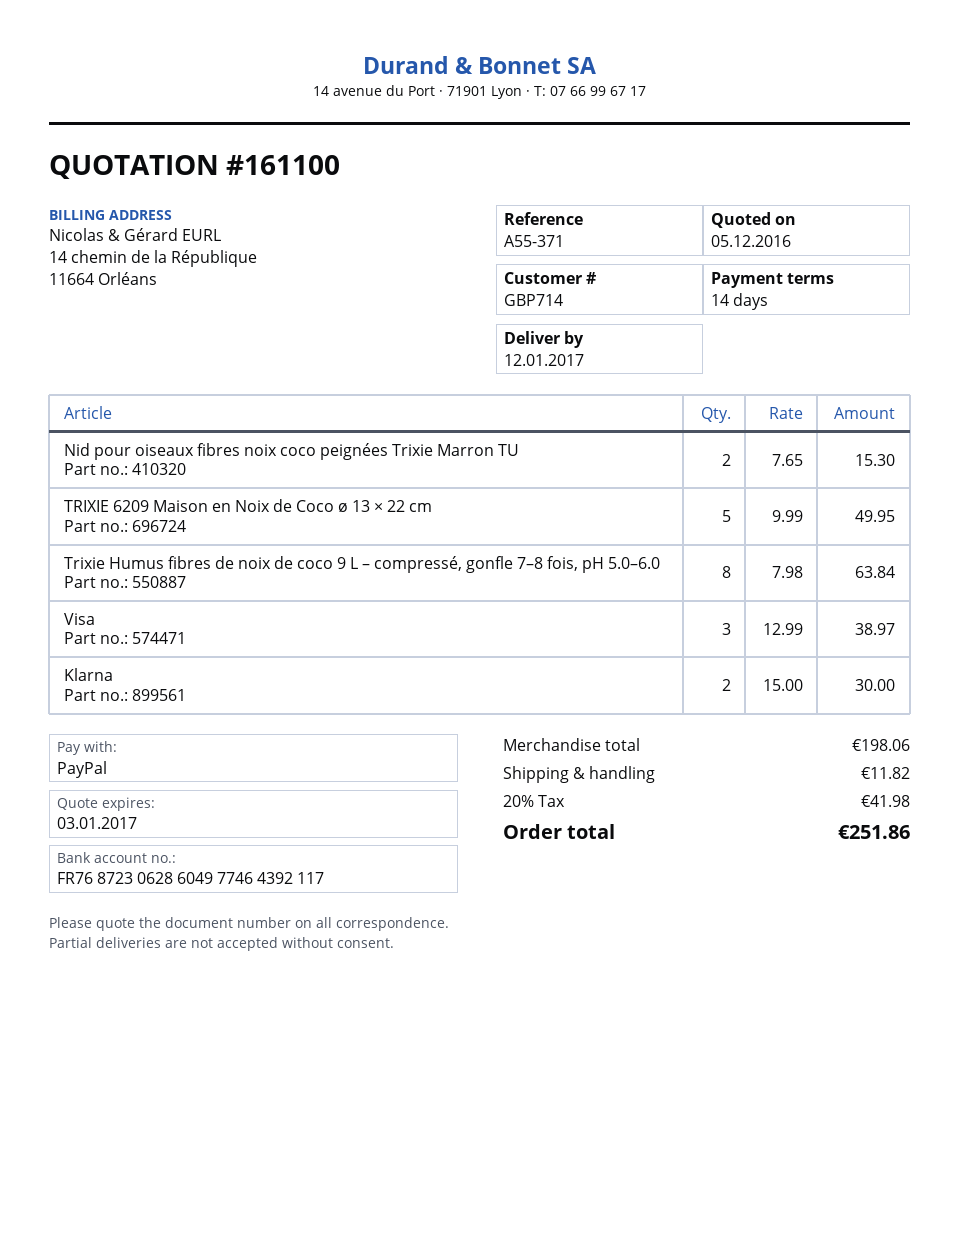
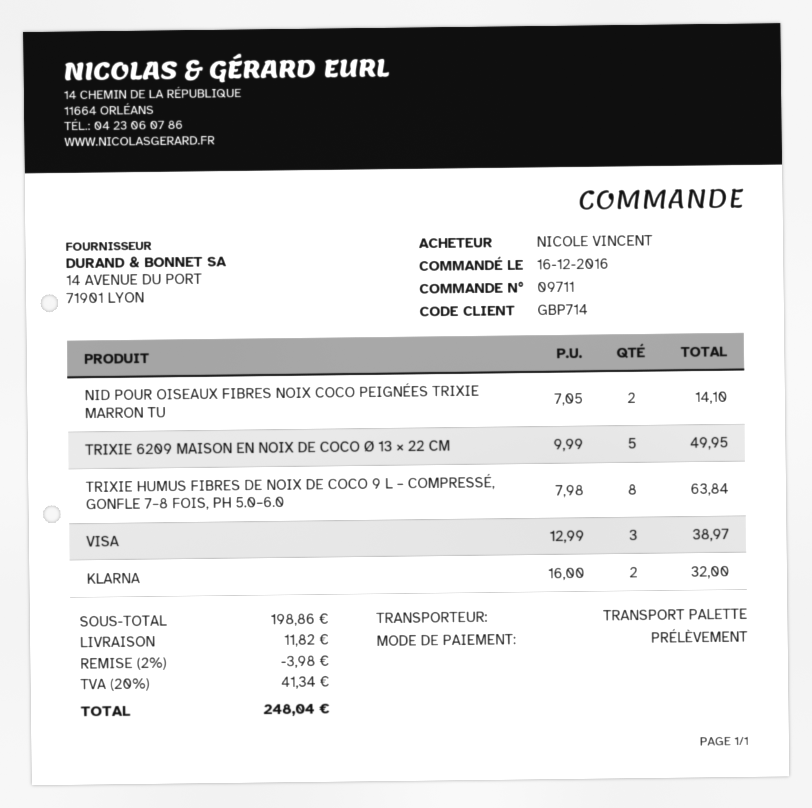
payment method: PayPal -> direct debit
Nid pour oiseaux fibres noix coco peignées Trixie Marron TU: 2 x 7.65 = 15.30 -> 2 x 7.05 = 14.10
Klarna: 2 x 15.00 = 30.00 -> 2 x 16.00 = 32.00
subtotal: 198.06 -> 198.86
discount: none -> 2% = 3.98
tax: 20% = 41.98 -> 20% = 41.34
total: 251.86 -> 248.04

